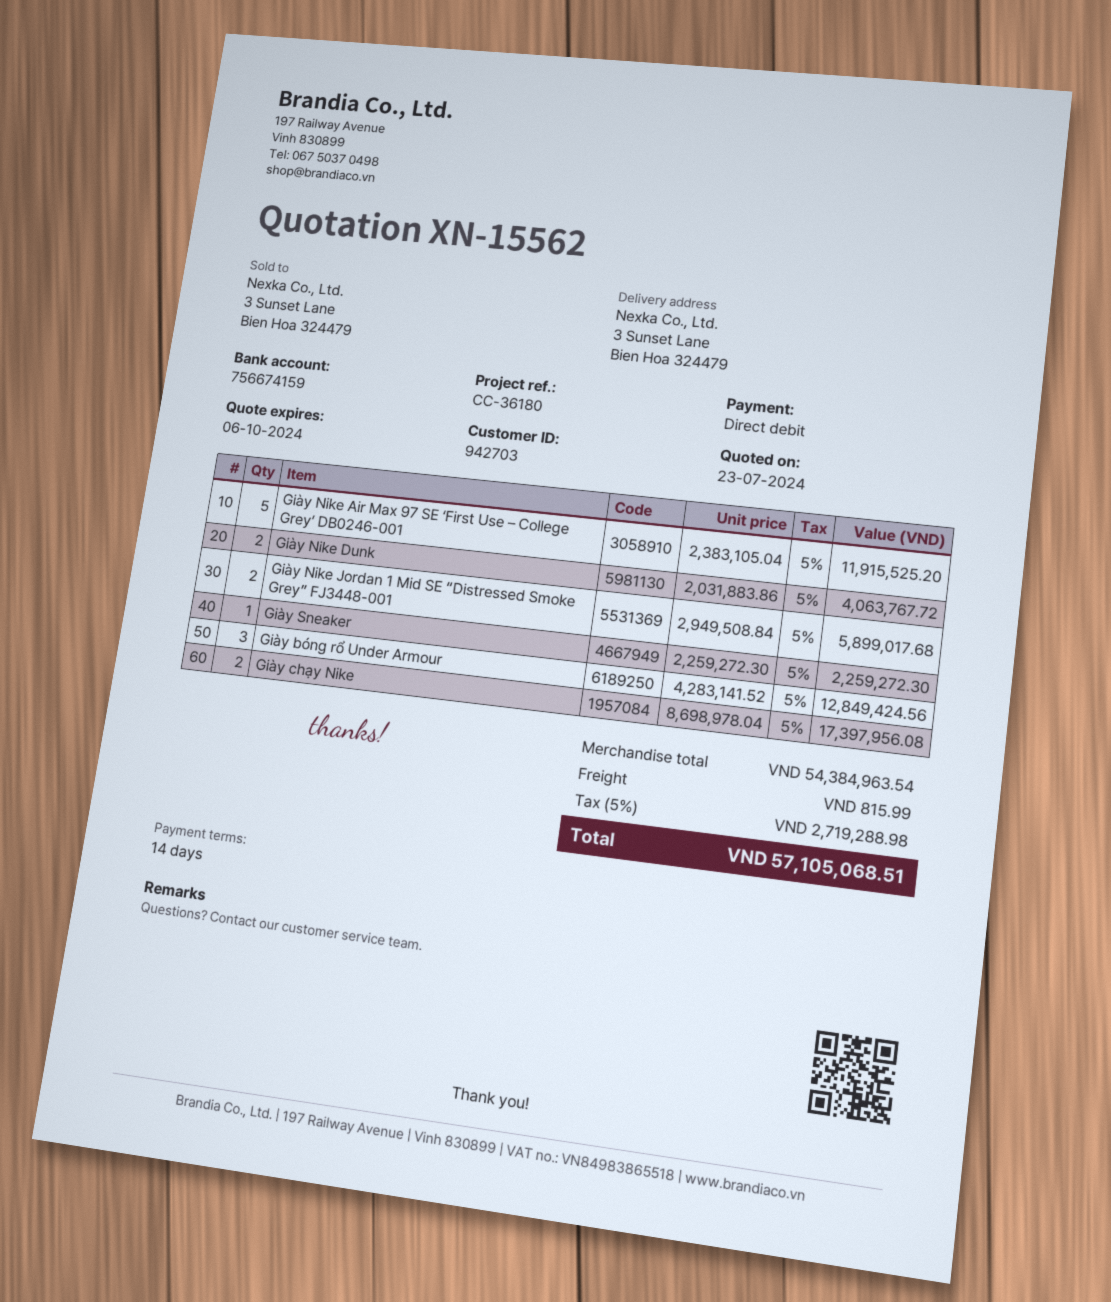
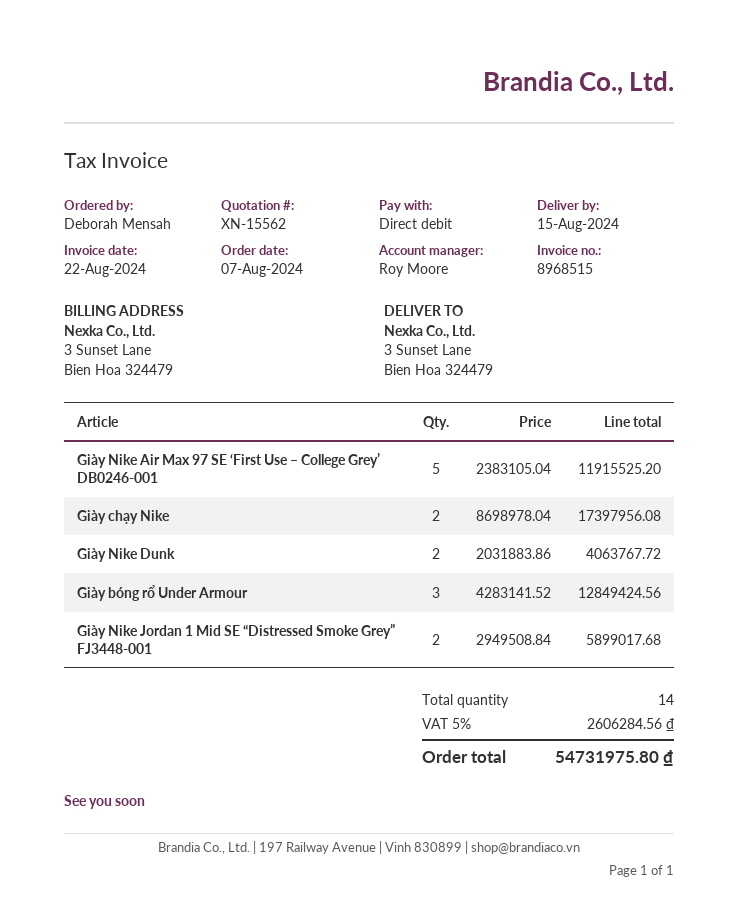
Giày Sneaker: 1 x 2259272.30 = 2259272.30 -> none
shipping: 815.99 -> none
tax: 5% = 2719288.98 -> 5% = 2606284.56
total: 57105068.51 -> 54731975.80

